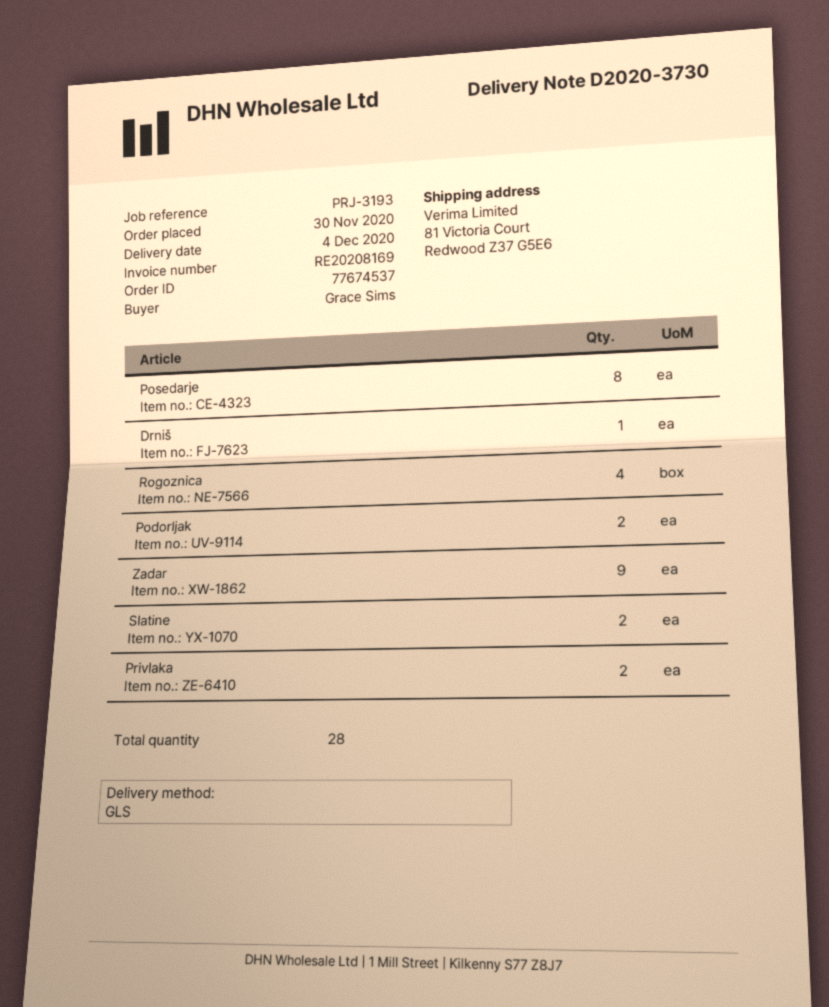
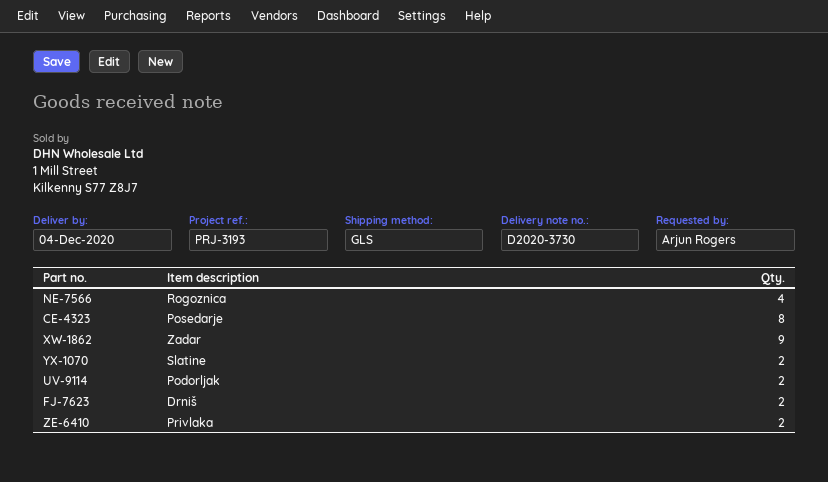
ordered by: Grace Sims -> Arjun Rogers
Drniš: 1 -> 2

